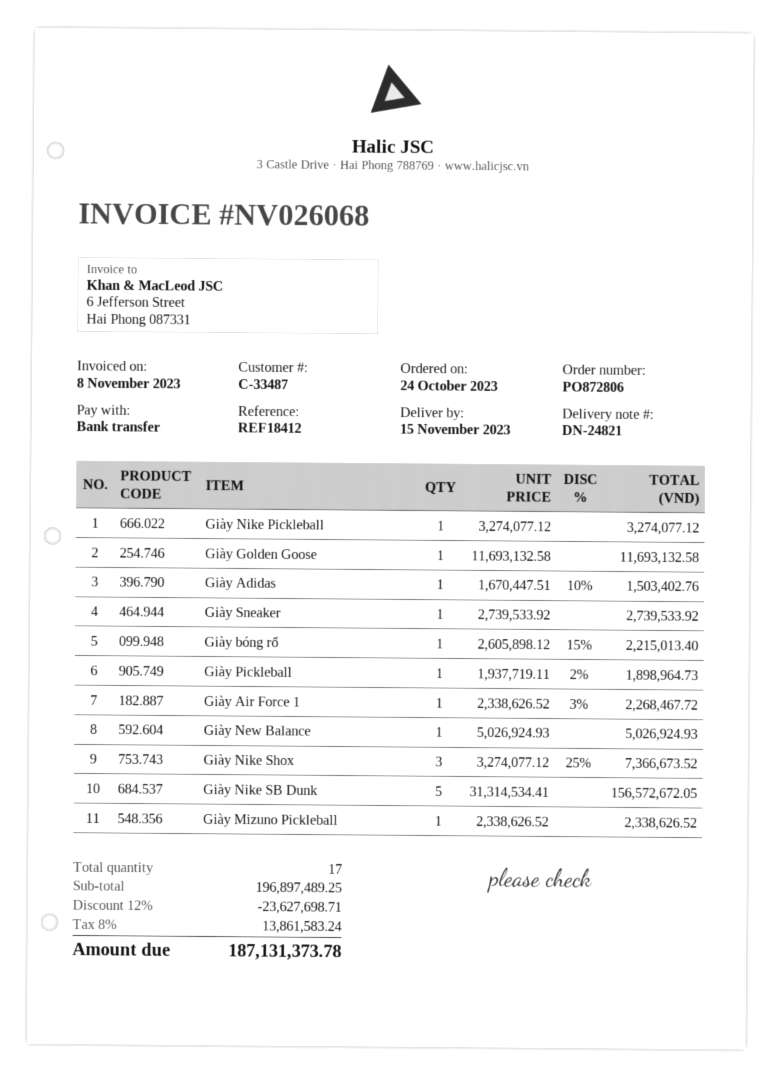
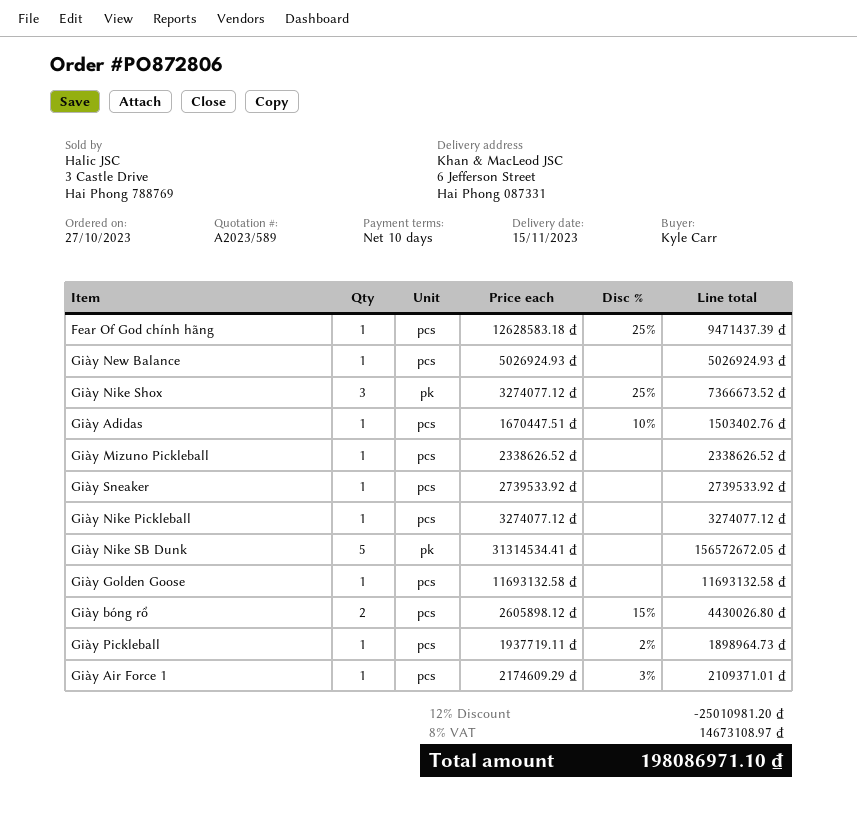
order date: 2023-10-24 -> 2023-10-27
Giày bóng rổ: 1 x 2605898.12 - 15% = 2215013.40 -> 2 x 2605898.12 - 15% = 4430026.80
Giày Air Force 1: 1 x 2338626.52 - 3% = 2268467.72 -> 1 x 2174609.29 - 3% = 2109371.01
Fear Of God chính hãng: none -> 1 x 12628583.18 - 25% = 9471437.39
discount: 12% = 23627698.71 -> 12% = 25010981.20
tax: 8% = 13861583.24 -> 8% = 14673108.97
total: 187131373.78 -> 198086971.10

